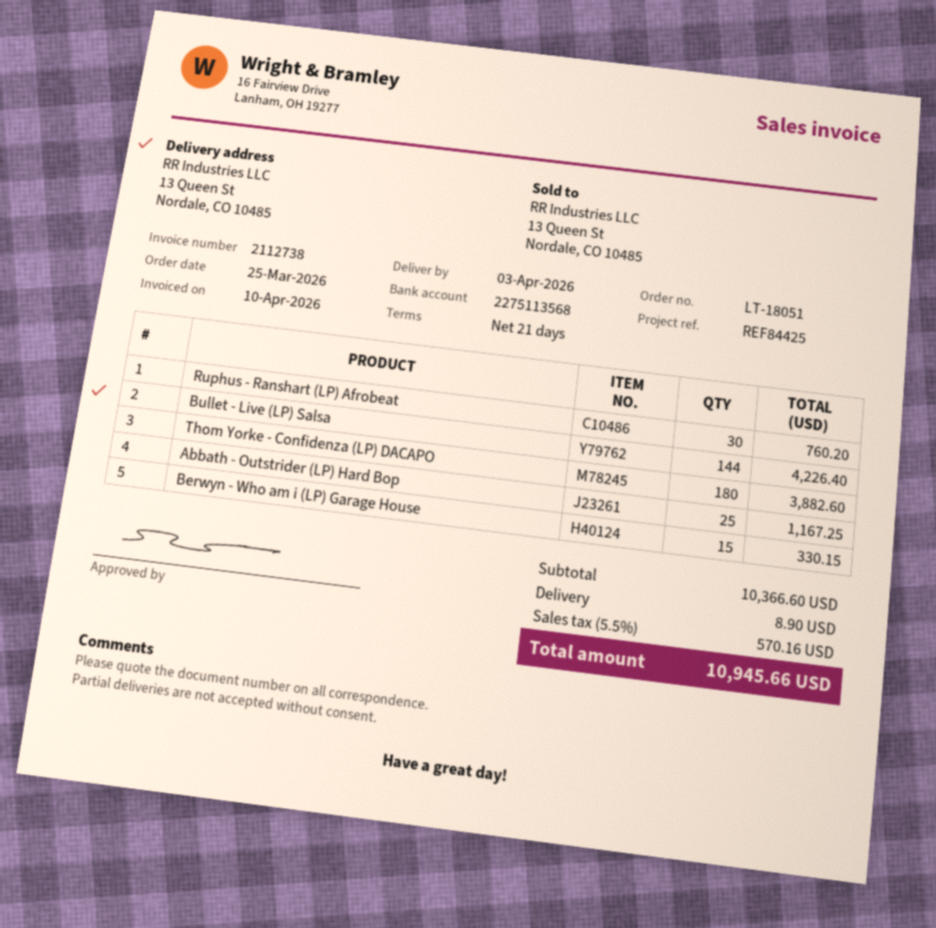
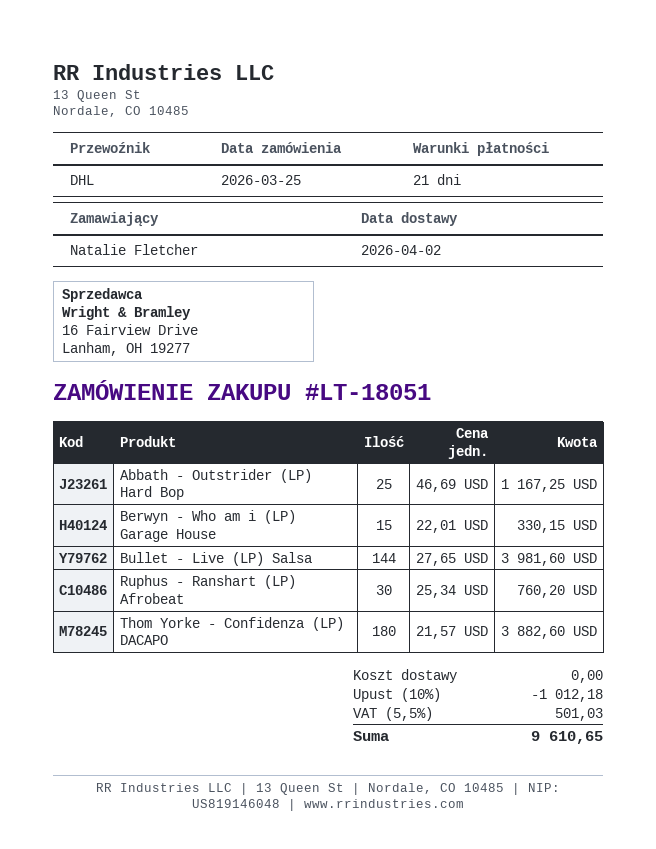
delivery date: 2026-04-03 -> 2026-04-02
Bullet - Live (LP) Salsa: 144 for 4226.40 -> 144 for 3981.60
discount: none -> 10% = 1012.18
shipping: 8.90 -> 0.00
tax: 5.5% = 570.16 -> 5.5% = 501.03
total: 10945.66 -> 9610.65

